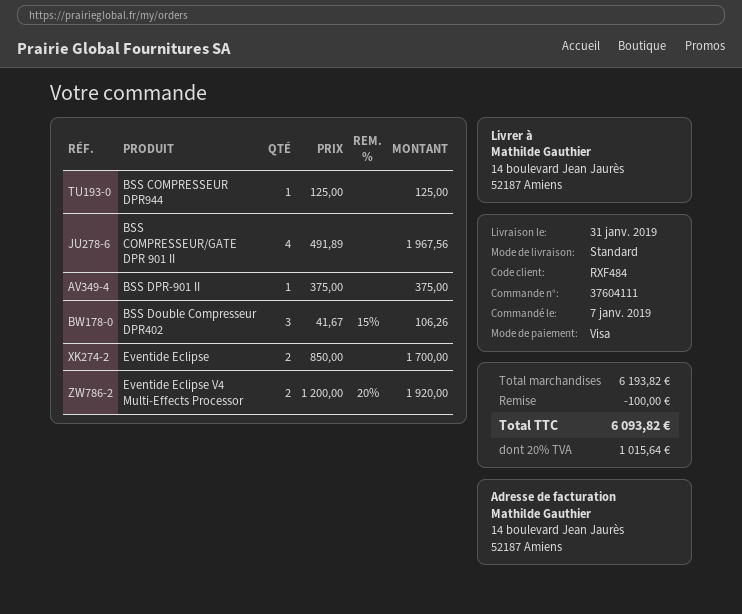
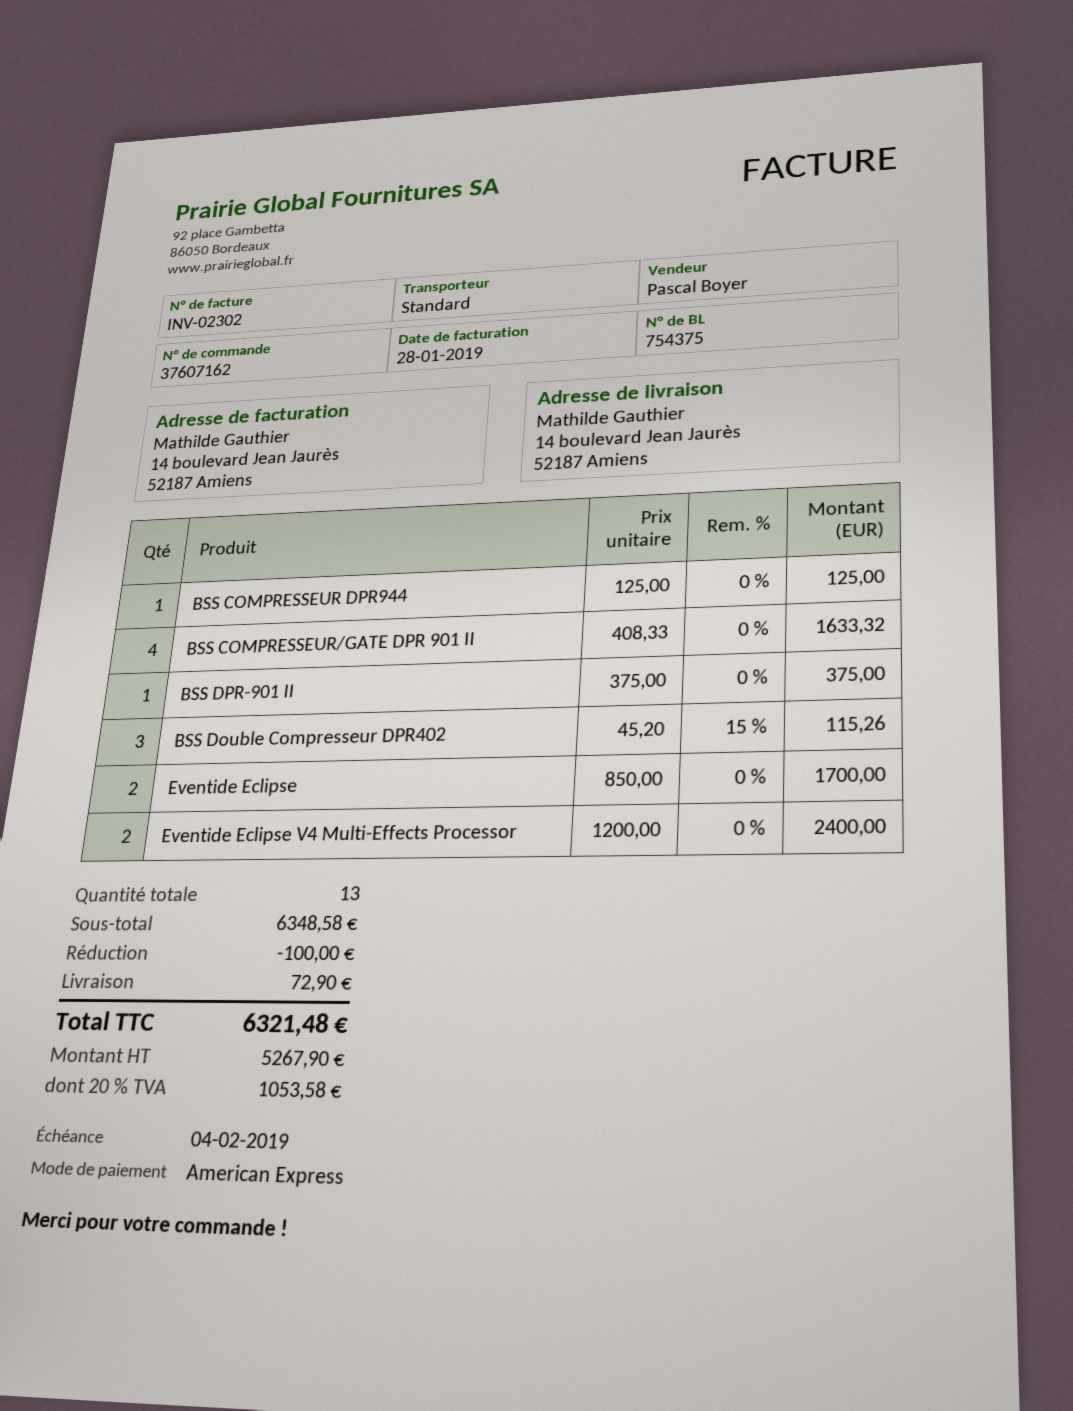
order number: 37604111 -> 37607162
payment method: Visa -> American Express
BSS COMPRESSEUR/GATE DPR 901 II: 4 x 491.89 = 1967.56 -> 4 x 408.33 = 1633.32
BSS Double Compresseur DPR402: 3 x 41.67 - 15% = 106.26 -> 3 x 45.20 - 15% = 115.26
Eventide Eclipse V4 Multi-Effects Processor: 2 x 1200.00 - 20% = 1920.00 -> 2 x 1200.00 = 2400.00
subtotal: 6193.82 -> 6348.58
shipping: none -> 72.90
tax: 20% = 1015.64 -> 20% = 1053.58
total: 6093.82 -> 6321.48

